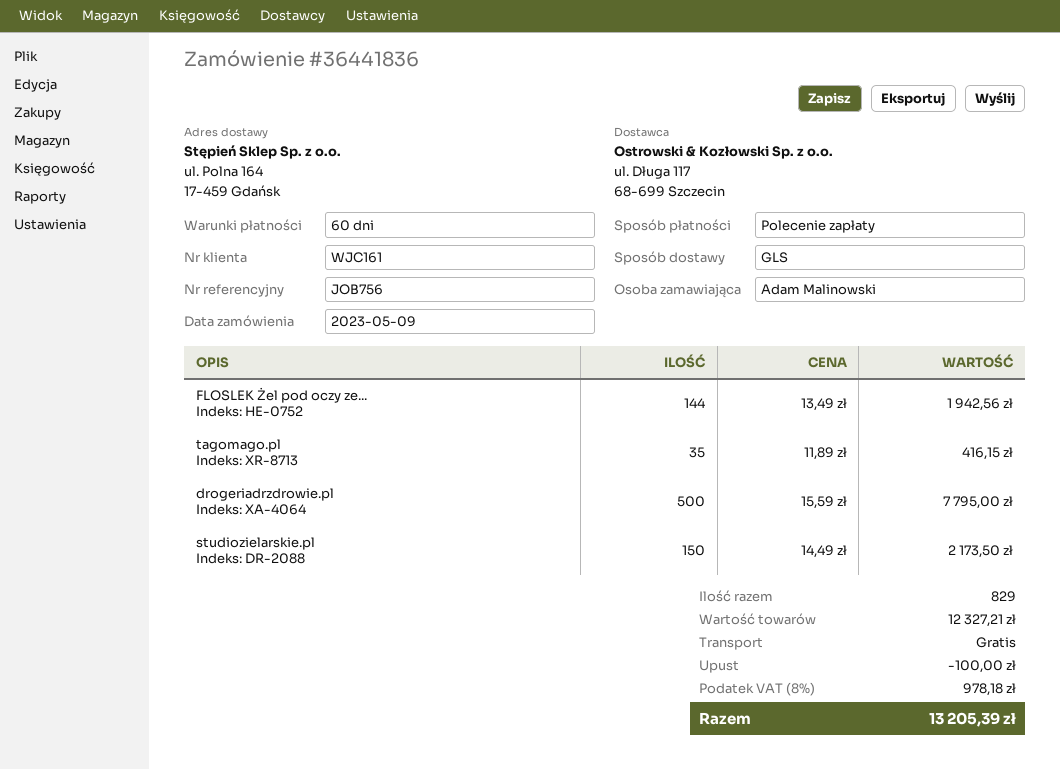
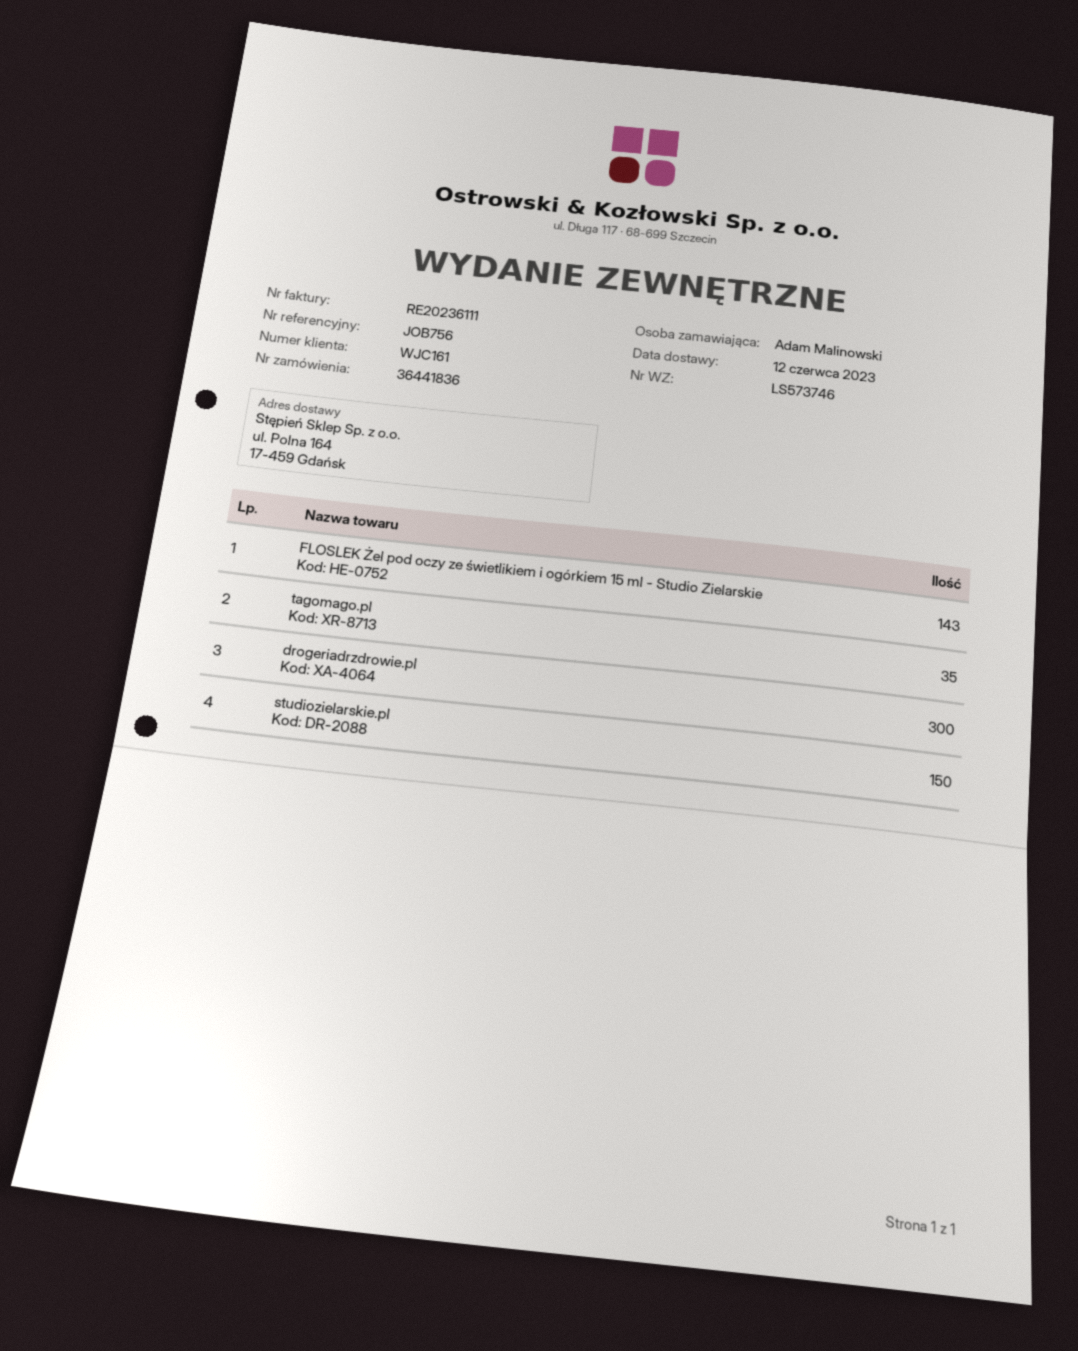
FLOSLEK Żel pod oczy ze...: 144 -> 143
drogeriadrzdrowie.pl: 500 -> 300

